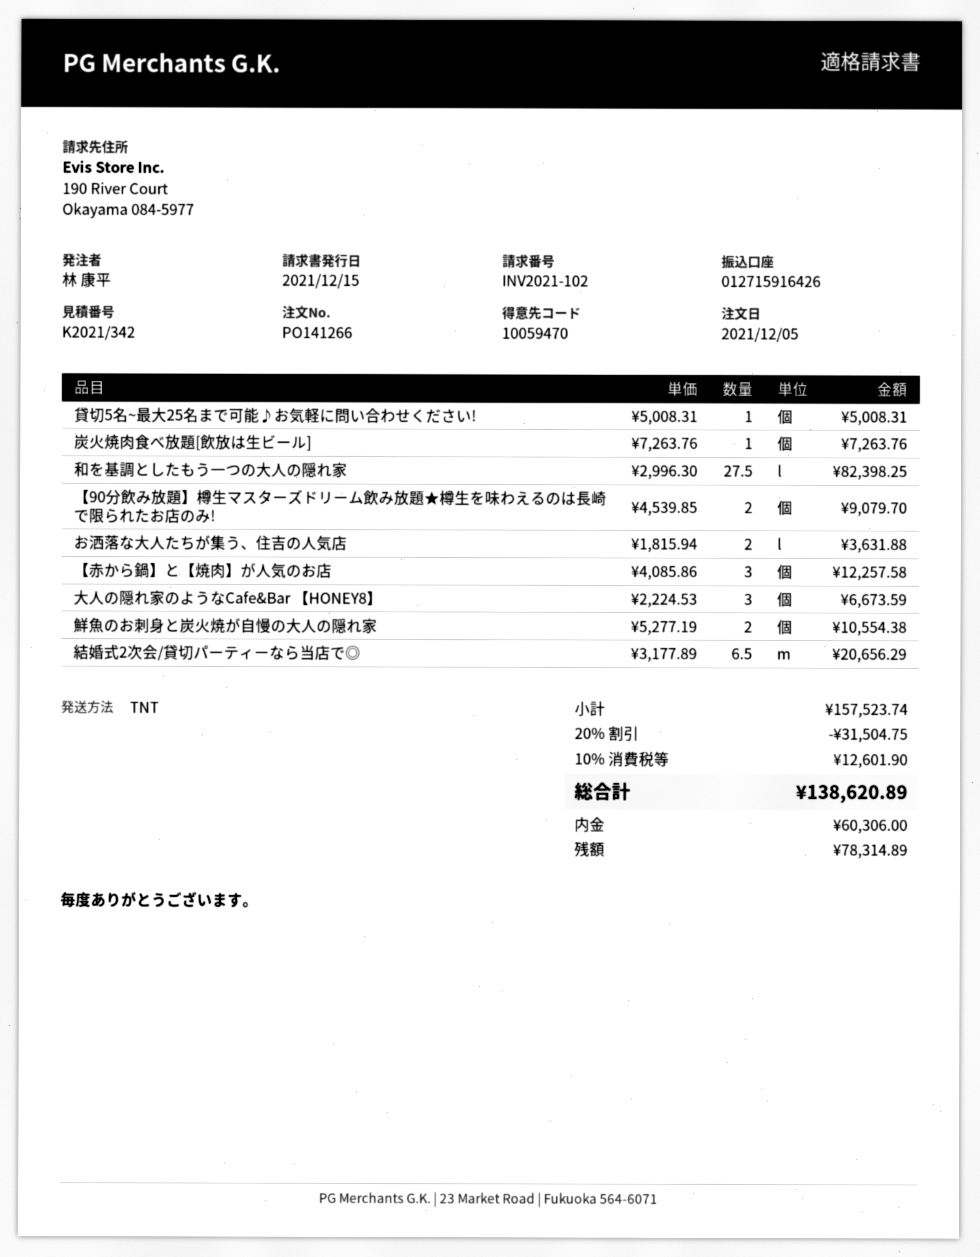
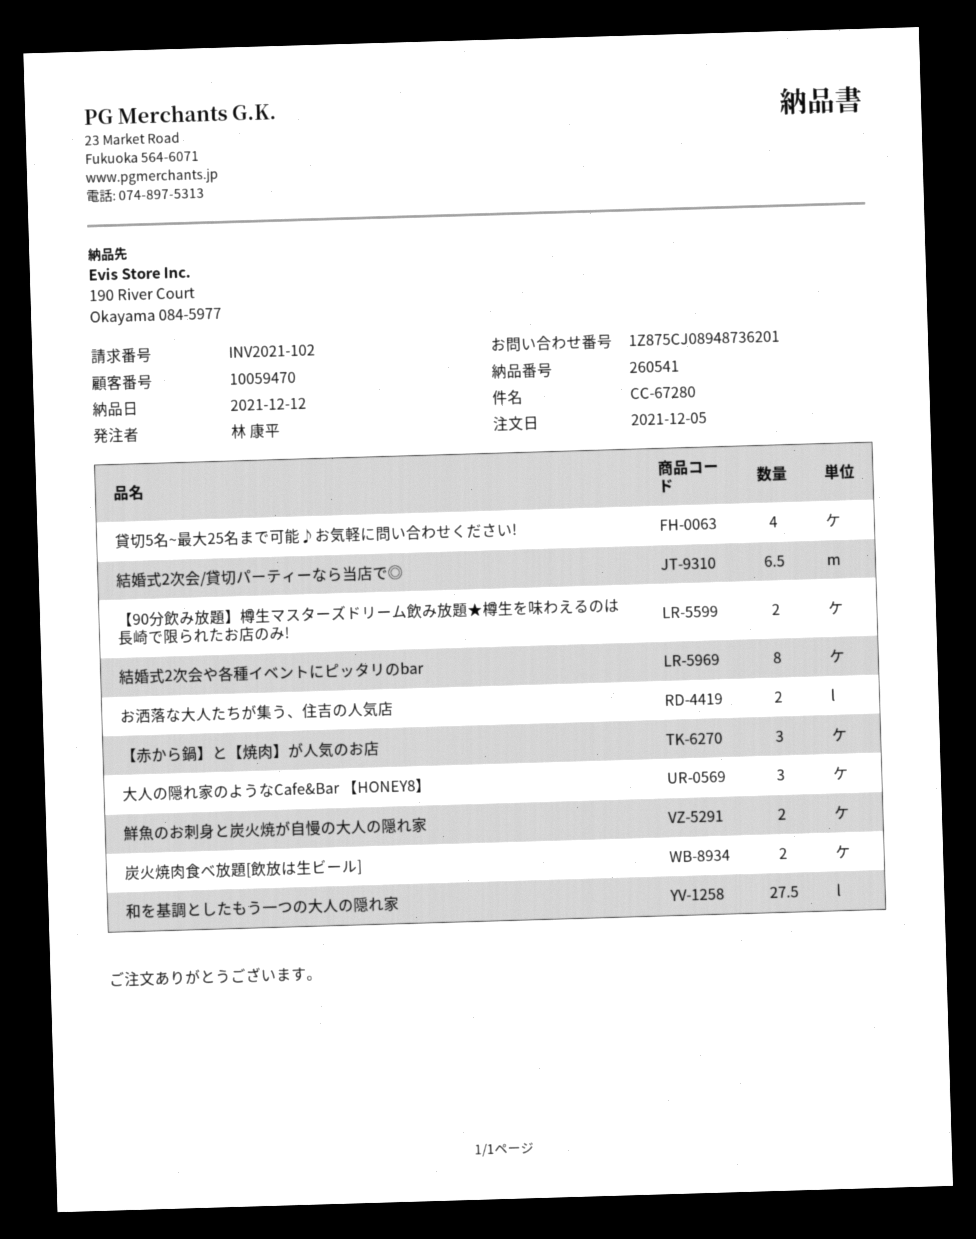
貸切5名~最大25名まで可能♪お気軽に問い合わせください!: 1 -> 4
炭火焼肉食べ放題[飲放は生ビール]: 1 -> 2
結婚式2次会や各種イベントにピッタリのbar: none -> 8

